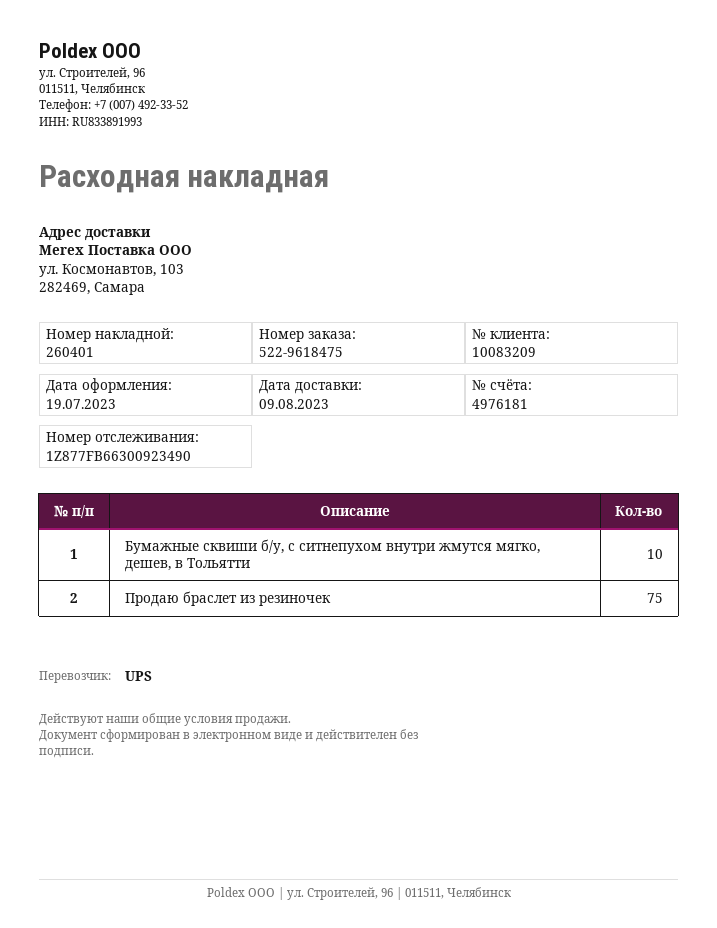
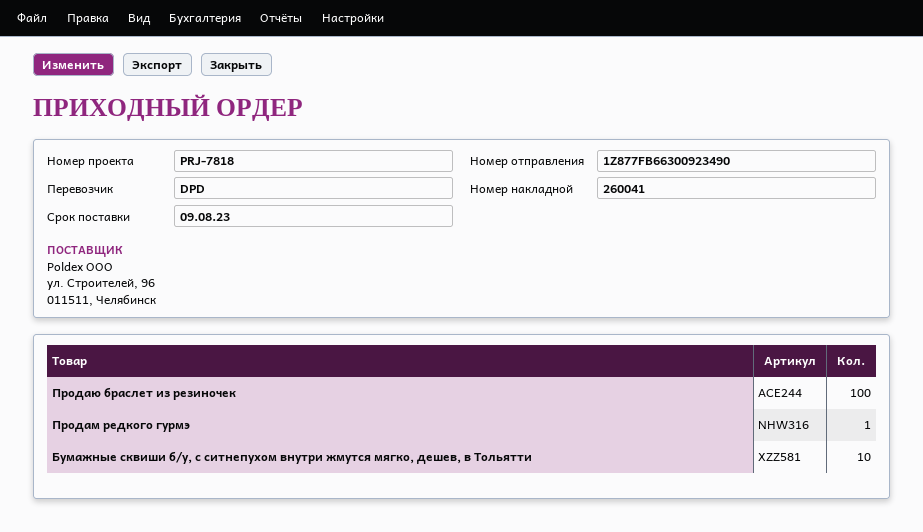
delivery note number: 260401 -> 260041
shipping method: UPS -> DPD
Продаю браслет из резиночек: 75 -> 100
Продам редкого гурмэ: none -> 1

